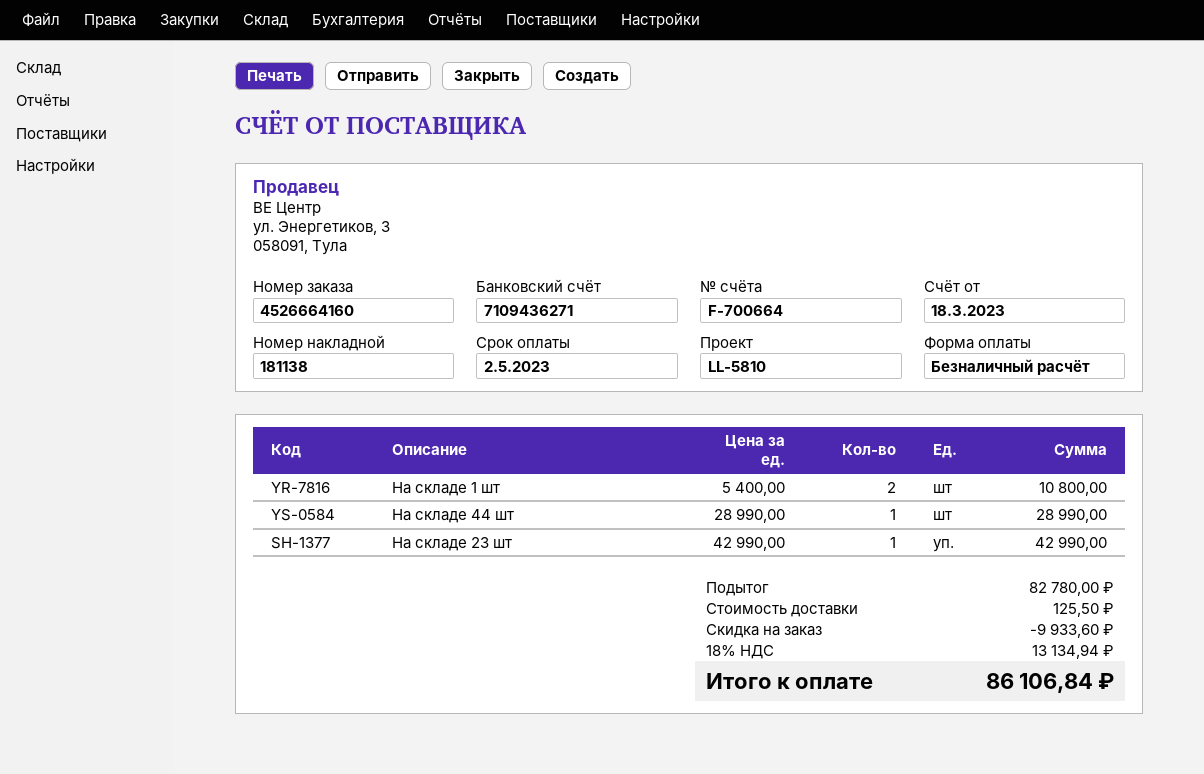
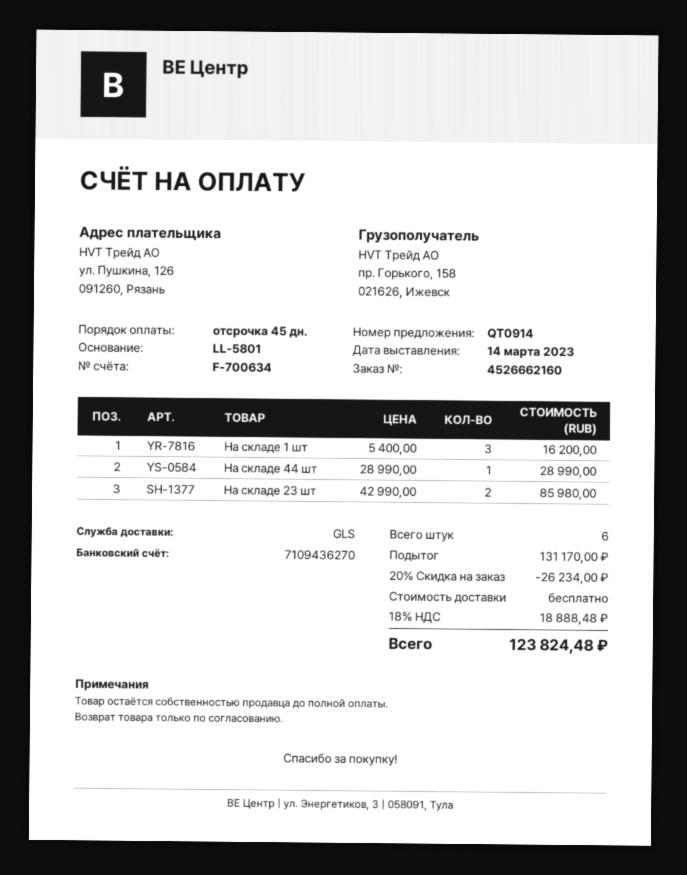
order number: 4526664160 -> 4526662160
invoice number: F-700664 -> F-700634
invoice date: 2023-03-18 -> 2023-03-14
reference: LL-5810 -> LL-5801
bank account: 7109436271 -> 7109436270
На складе 1 шт: 2 x 5400.00 = 10800.00 -> 3 x 5400.00 = 16200.00
На складе 23 шт: 1 x 42990.00 = 42990.00 -> 2 x 42990.00 = 85980.00
subtotal: 82780.00 -> 131170.00
discount: 9933.60 -> 26234.00
shipping: 125.50 -> 0.00
tax: 18% = 13134.94 -> 18% = 18888.48
total: 86106.84 -> 123824.48

